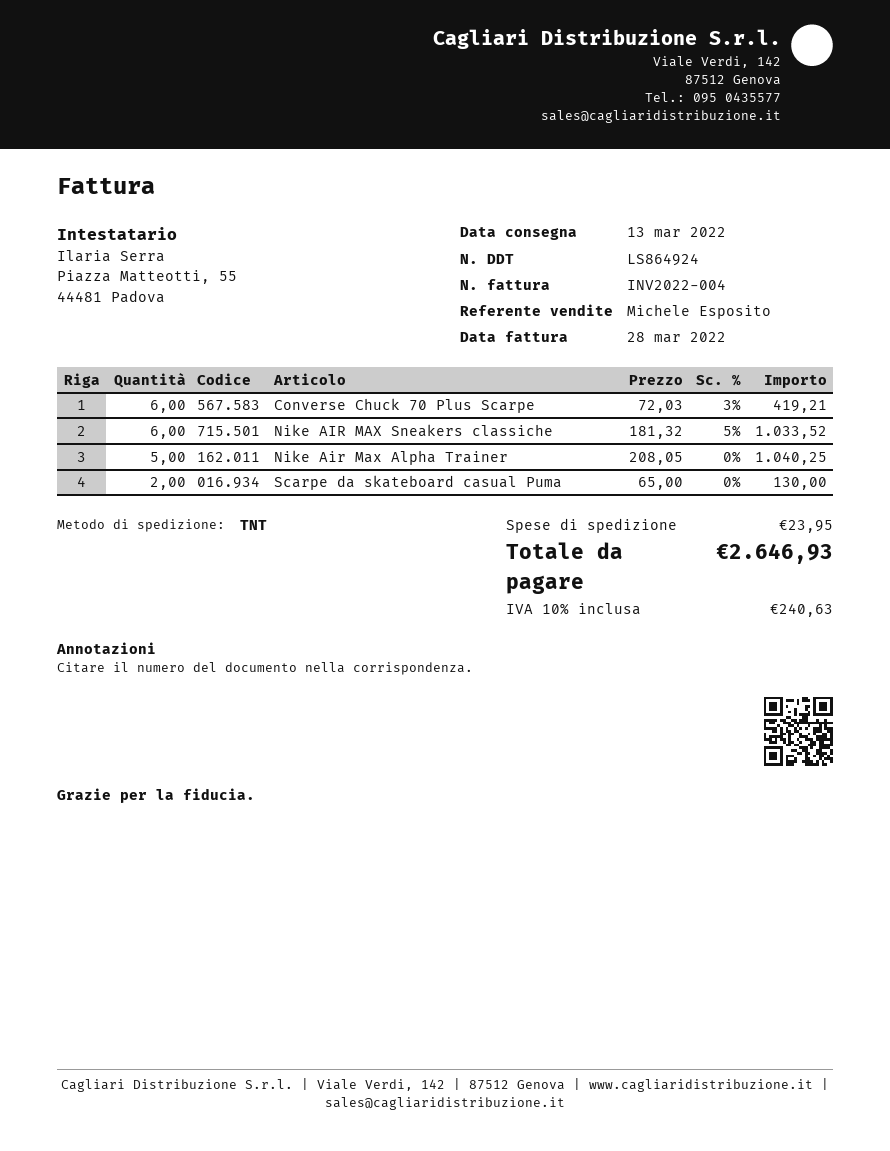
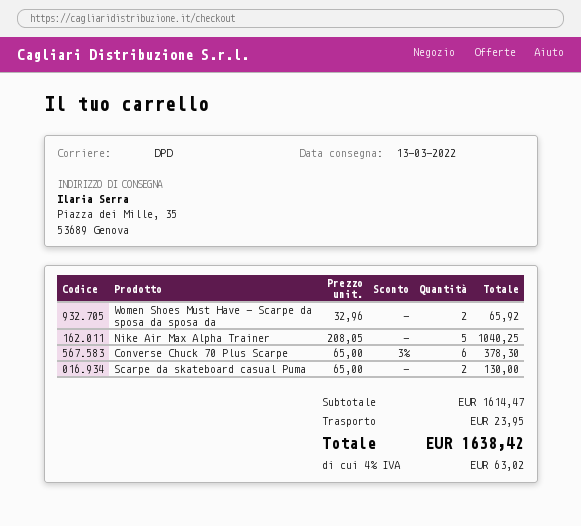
shipping method: TNT -> DPD
Converse Chuck 70 Plus Scarpe: 6 x 72.03 - 3% = 419.21 -> 6 x 65.00 - 3% = 378.30
Nike AIR MAX Sneakers classiche: 6 x 181.32 - 5% = 1033.52 -> none
Women Shoes Must Have - Scarpe da sposa da sposa da: none -> 2 x 32.96 = 65.92
tax: 10% = 240.63 -> 4% = 63.02
total: 2646.93 -> 1638.42

